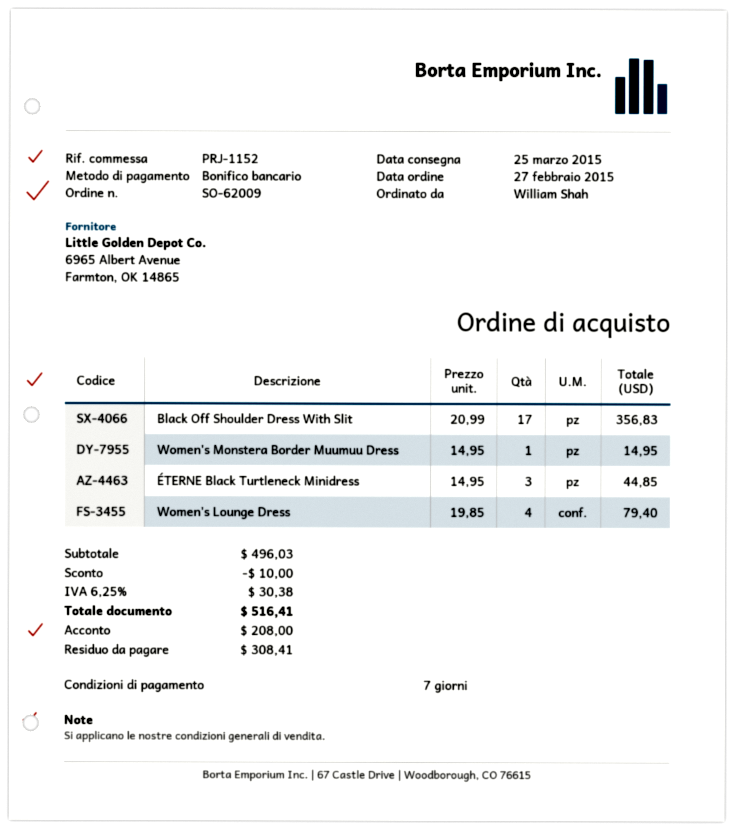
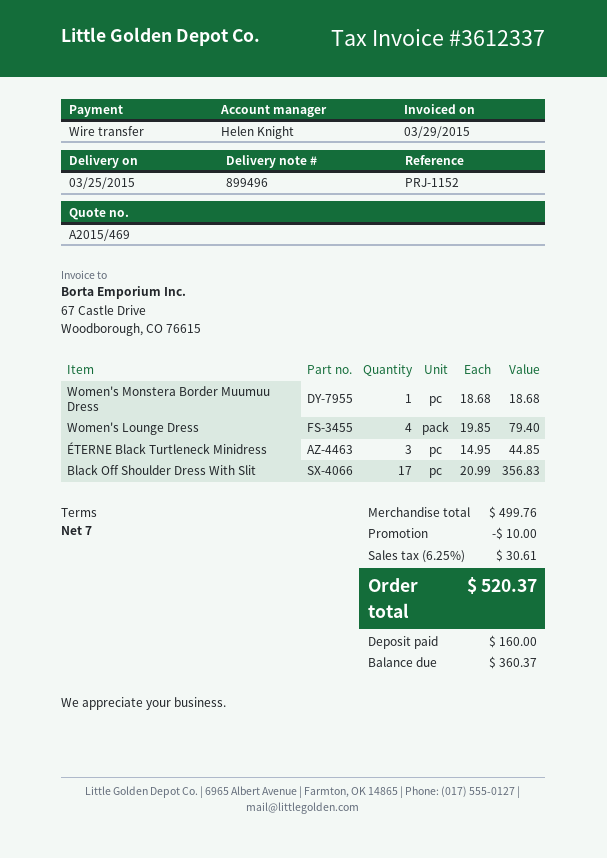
Women's Monstera Border Muumuu Dress: 1 x 14.95 = 14.95 -> 1 x 18.68 = 18.68
subtotal: 496.03 -> 499.76
tax: 6.25% = 30.38 -> 6.25% = 30.61
total: 516.41 -> 520.37
deposit: 208.00 -> 160.00
balance: 308.41 -> 360.37

